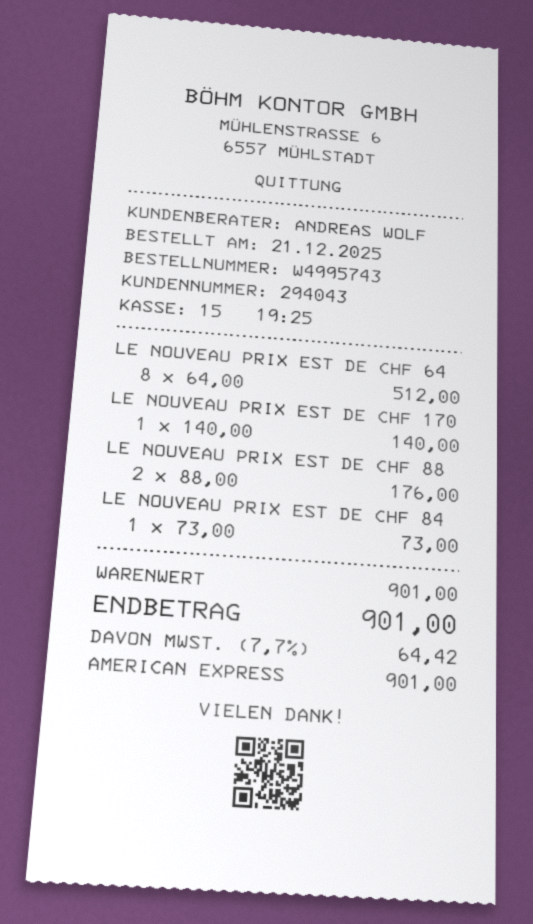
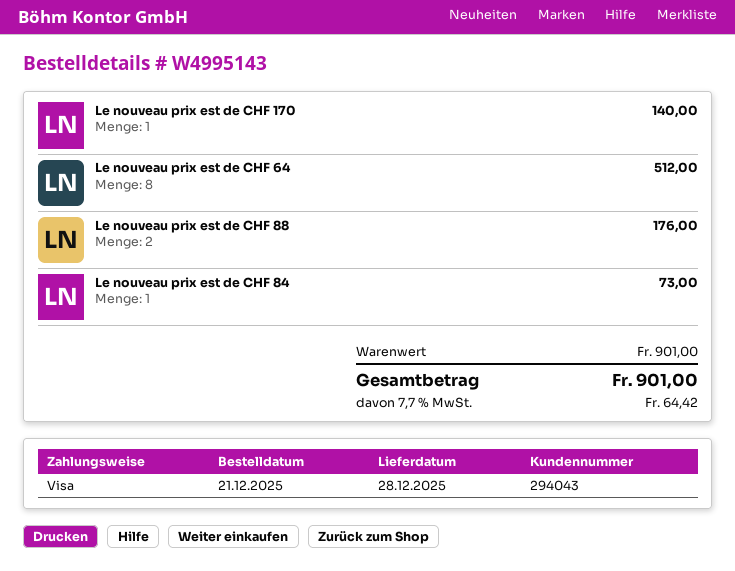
order number: W4995743 -> W4995143
payment method: American Express -> Visa

